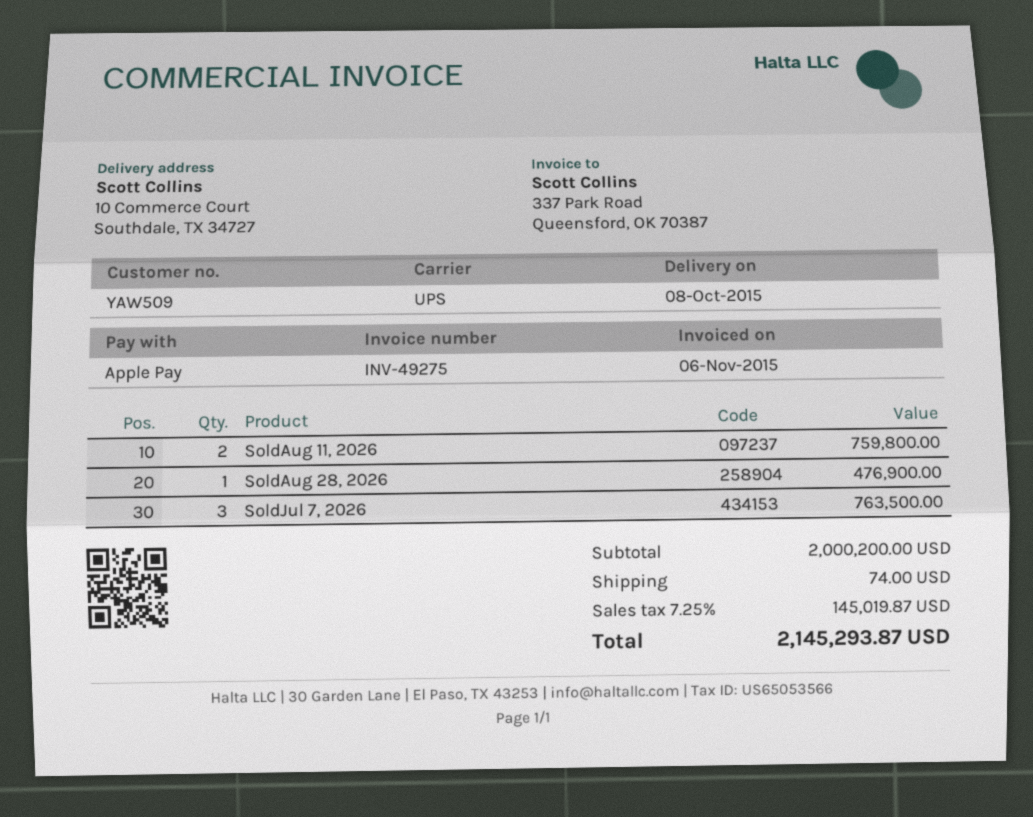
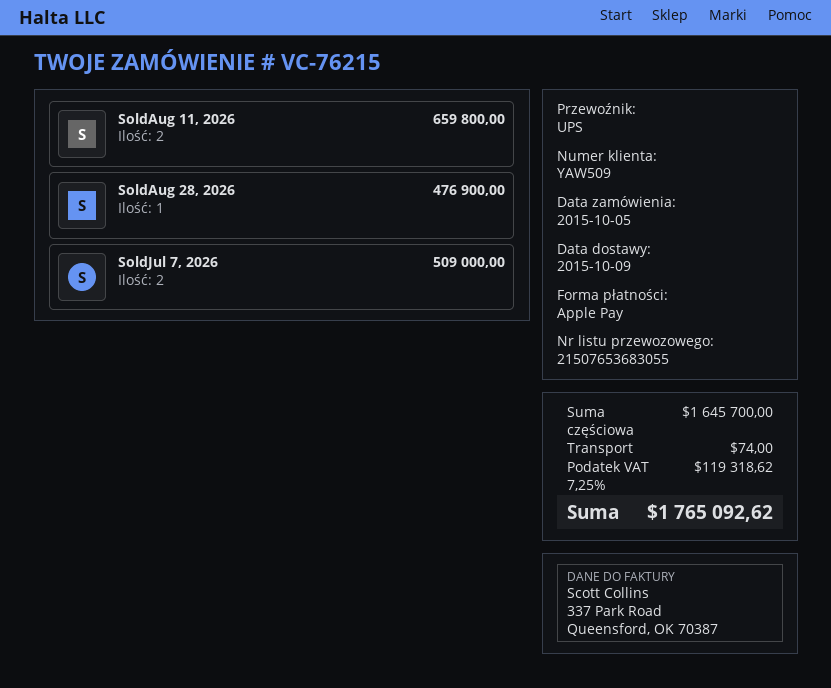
delivery date: 2015-10-08 -> 2015-10-09
SoldAug 11, 2026: 2 for 759800.00 -> 2 for 659800.00
SoldJul 7, 2026: 3 for 763500.00 -> 2 for 509000.00
subtotal: 2000200.00 -> 1645700.00
tax: 7.25% = 145019.87 -> 7.25% = 119318.62
total: 2145293.87 -> 1765092.62

